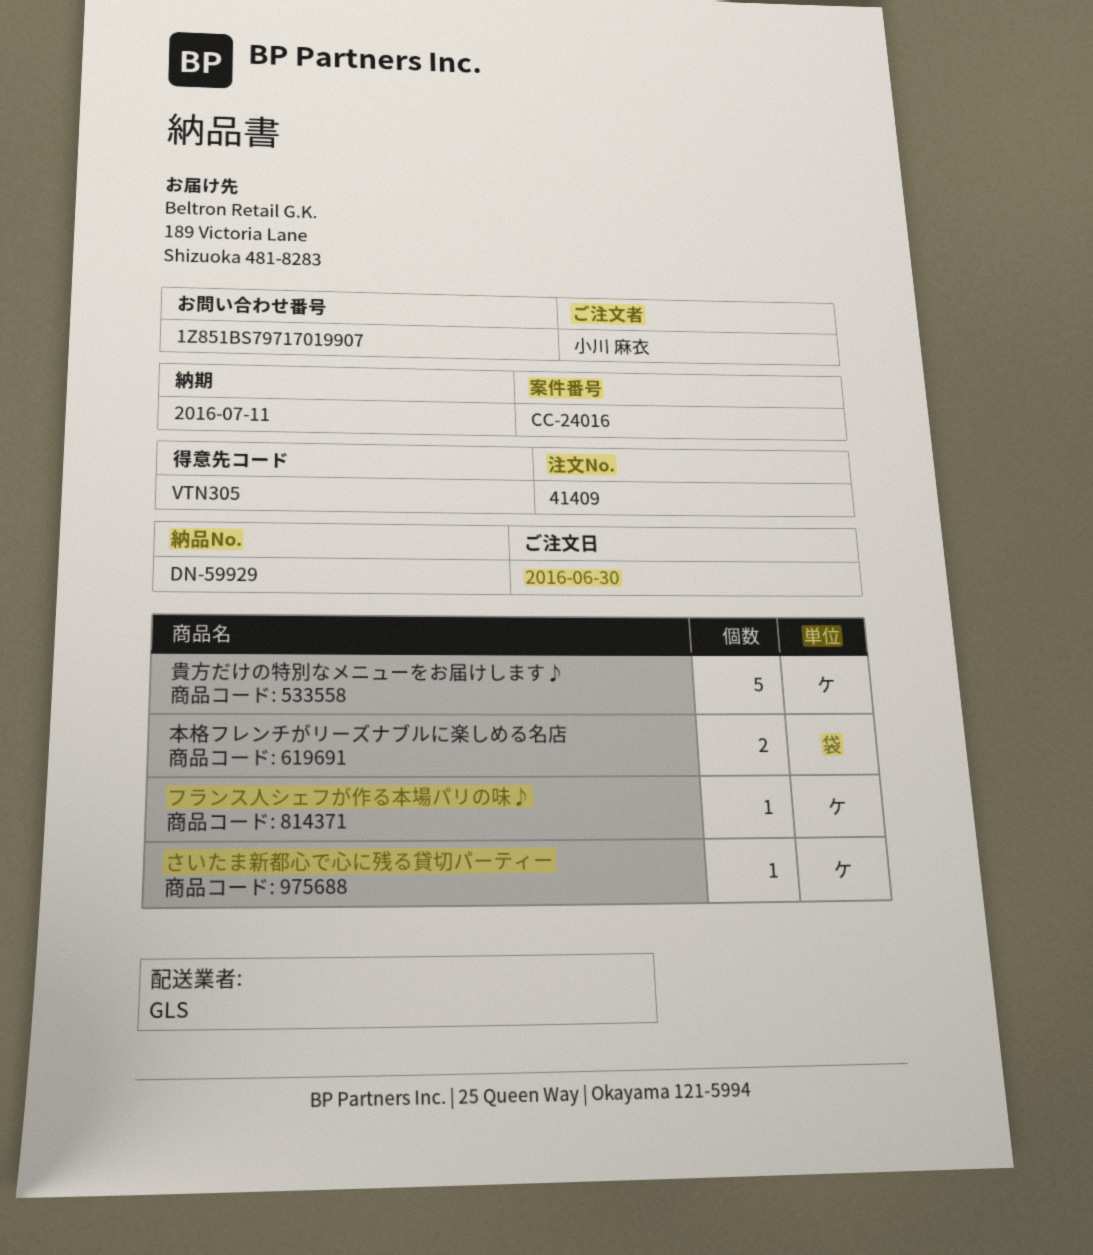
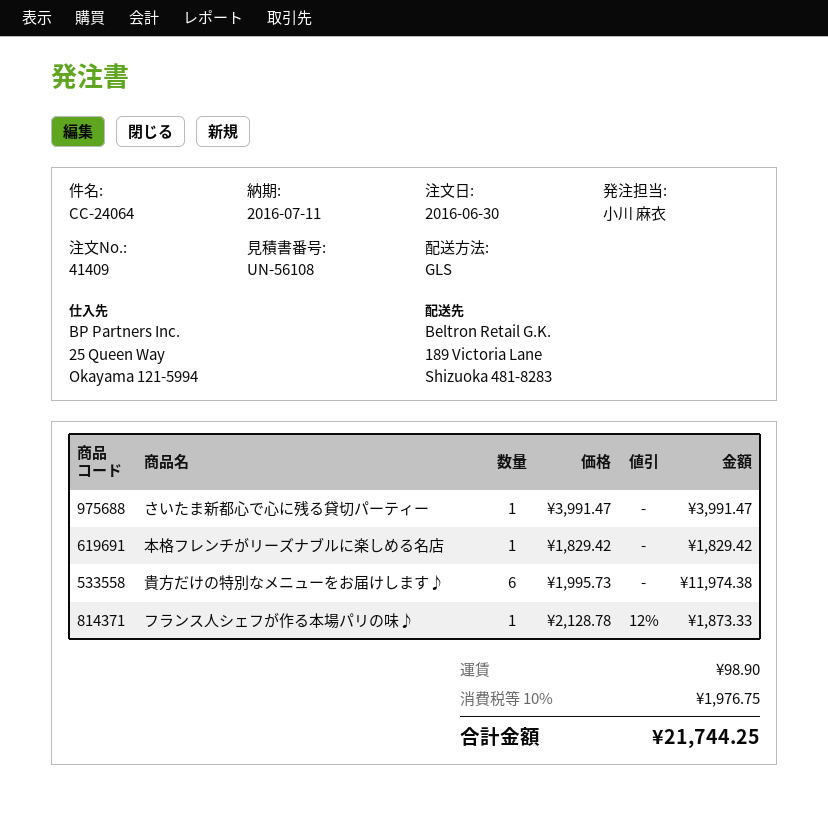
reference: CC-24016 -> CC-24064
貴方だけの特別なメニューをお届けします♪: 5 -> 6
本格フレンチがリーズナブルに楽しめる名店: 2 -> 1

